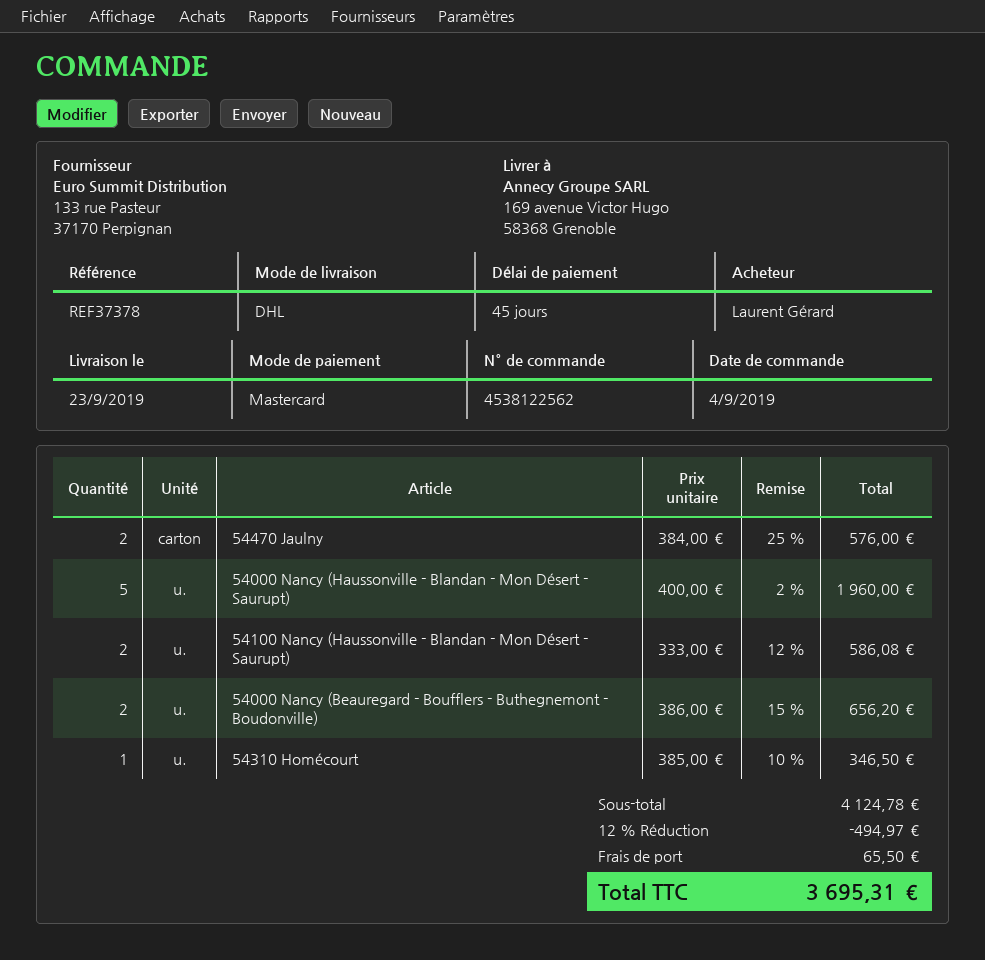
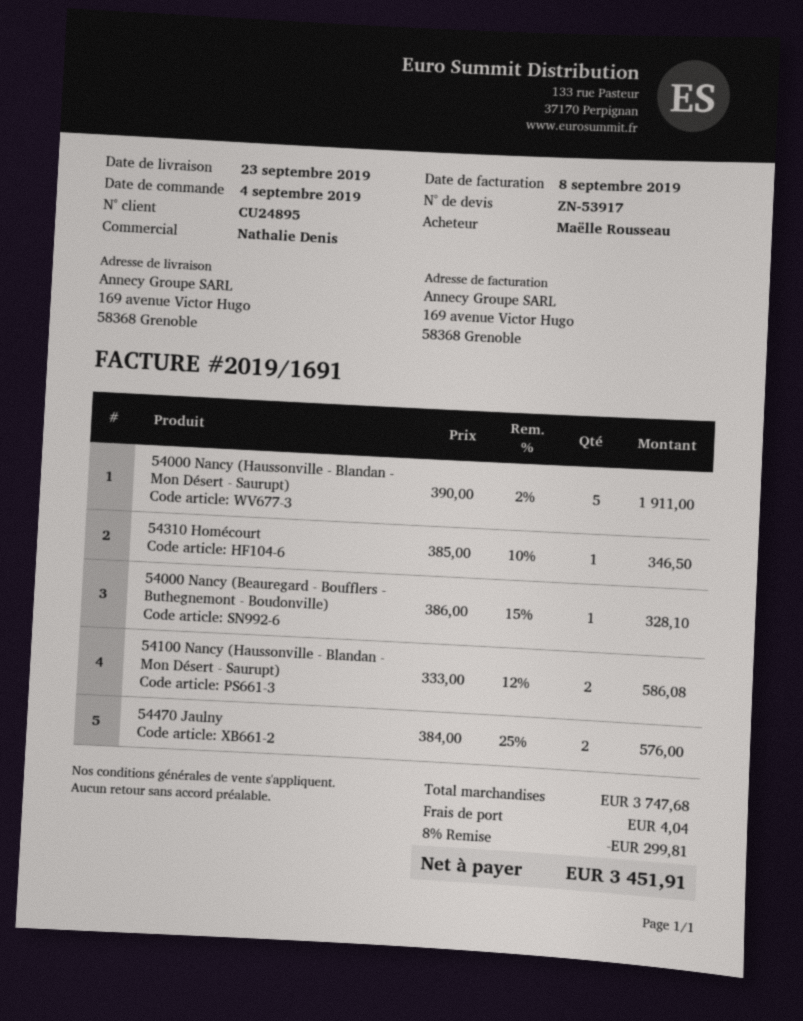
ordered by: Laurent Gérard -> Maëlle Rousseau
54000 Nancy (Haussonville - Blandan - Mon Désert - Saurupt): 5 x 400.00 - 2% = 1960.00 -> 5 x 390.00 - 2% = 1911.00
54000 Nancy (Beauregard - Boufflers - Buthegnemont - Boudonville): 2 x 386.00 - 15% = 656.20 -> 1 x 386.00 - 15% = 328.10
subtotal: 4124.78 -> 3747.68
discount: 12% = 494.97 -> 8% = 299.81
shipping: 65.50 -> 4.04
total: 3695.31 -> 3451.91

